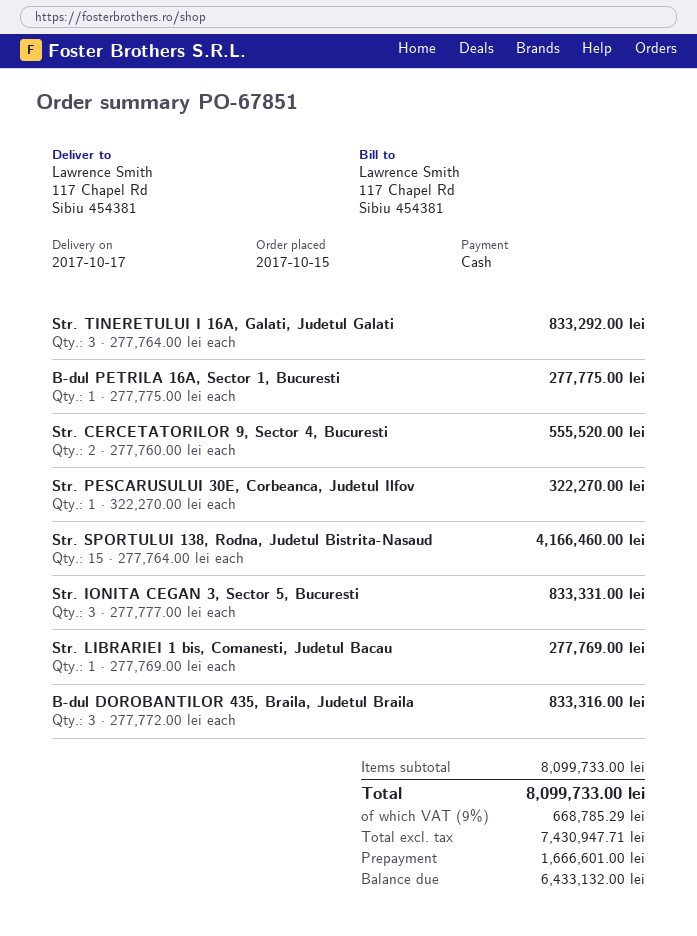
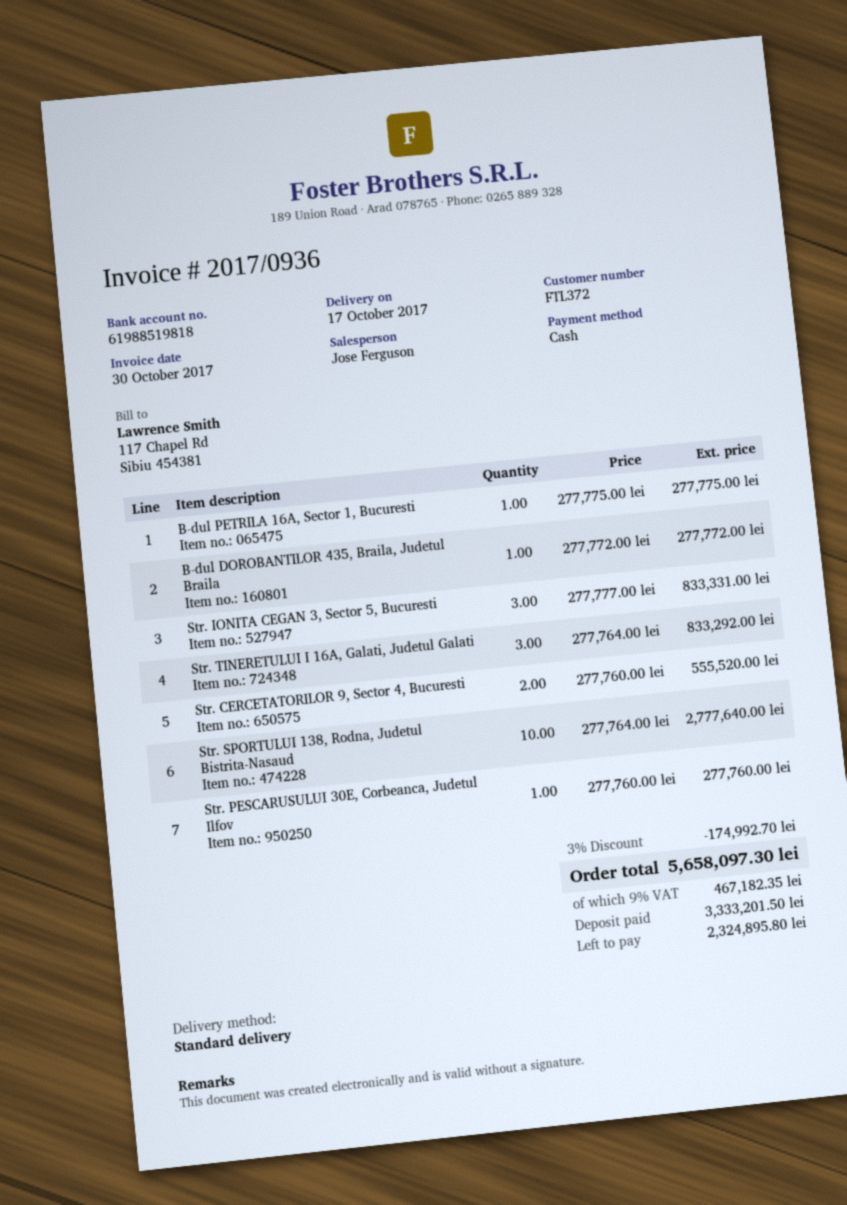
Str. PESCARUSULUI 30E, Corbeanca, Judetul Ilfov: 1 x 322270.00 = 322270.00 -> 1 x 277760.00 = 277760.00
Str. SPORTULUI 138, Rodna, Judetul Bistrita-Nasaud: 15 x 277764.00 = 4166460.00 -> 10 x 277764.00 = 2777640.00
Str. LIBRARIEI 1 bis, Comanesti, Judetul Bacau: 1 x 277769.00 = 277769.00 -> none
B-dul DOROBANTILOR 435, Braila, Judetul Braila: 3 x 277772.00 = 833316.00 -> 1 x 277772.00 = 277772.00
discount: none -> 3% = 174992.70
tax: 9% = 668785.29 -> 9% = 467182.35
total: 8099733.00 -> 5658097.30
deposit: 1666601.00 -> 3333201.50
balance: 6433132.00 -> 2324895.80

